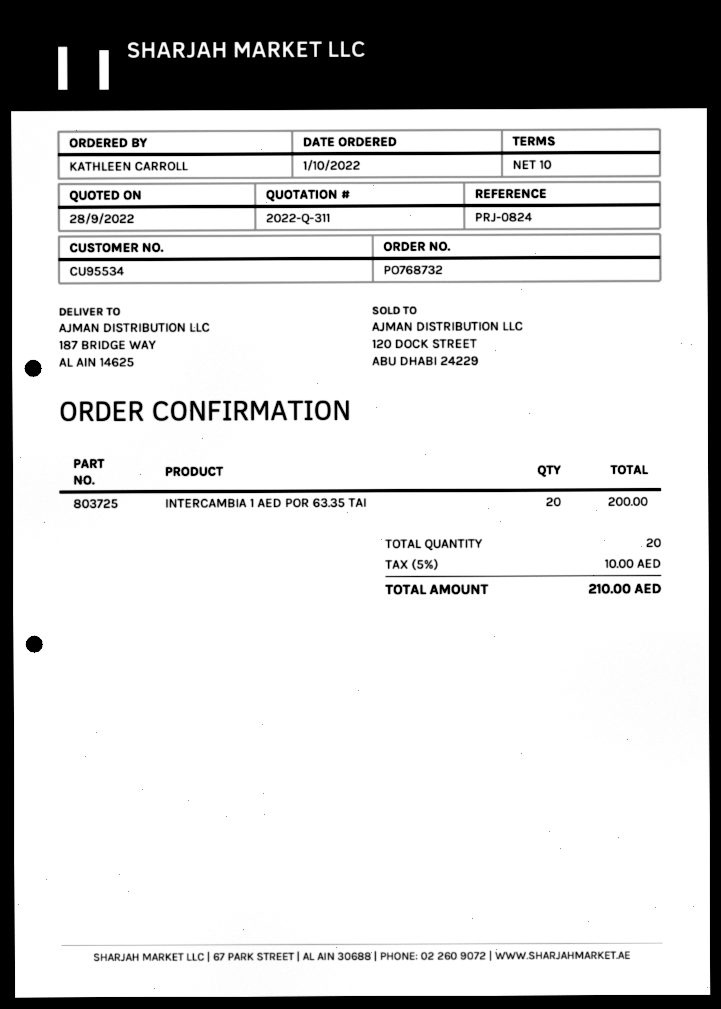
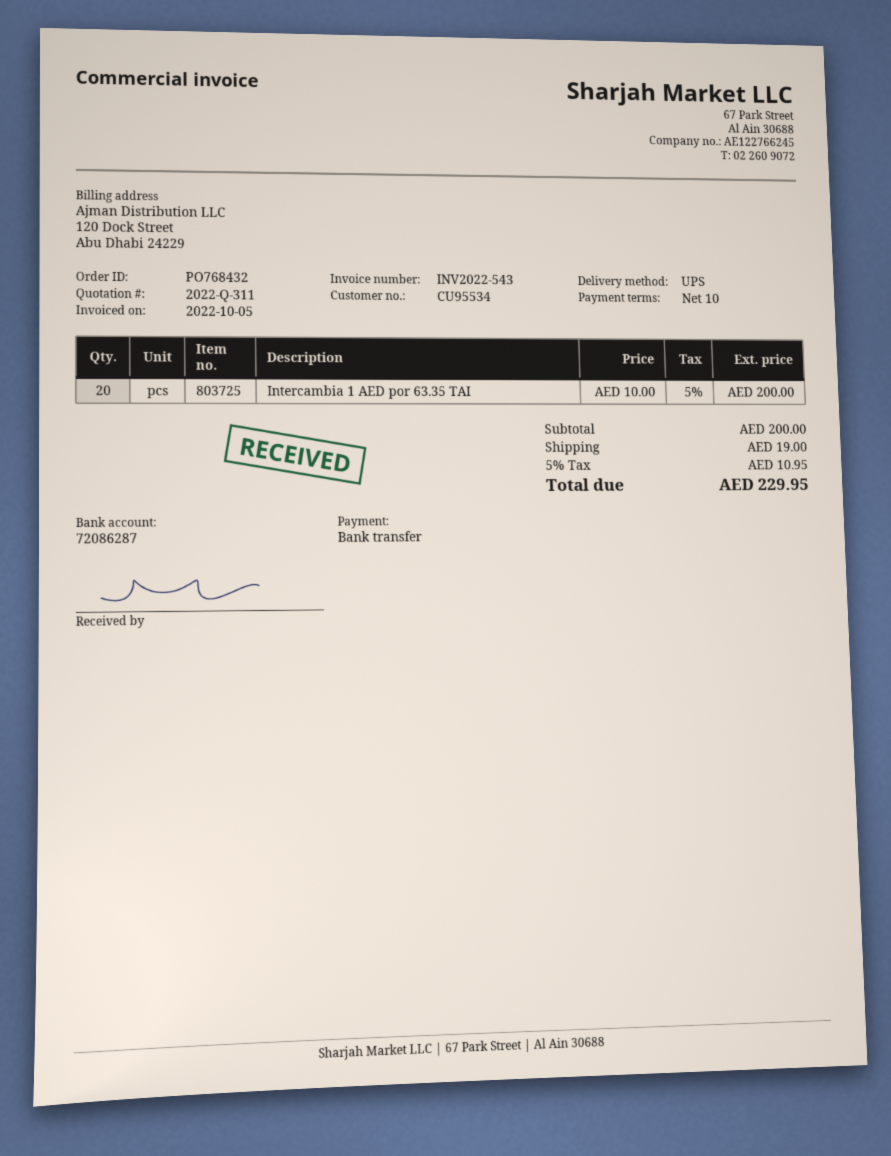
order number: PO768732 -> PO768432
shipping: none -> 19.00
tax: 5% = 10.00 -> 5% = 10.95
total: 210.00 -> 229.95

